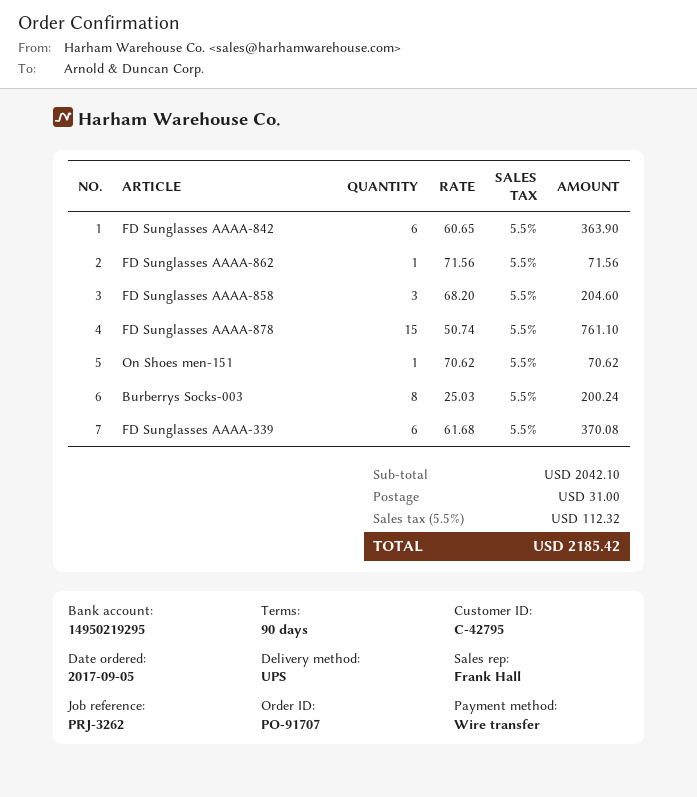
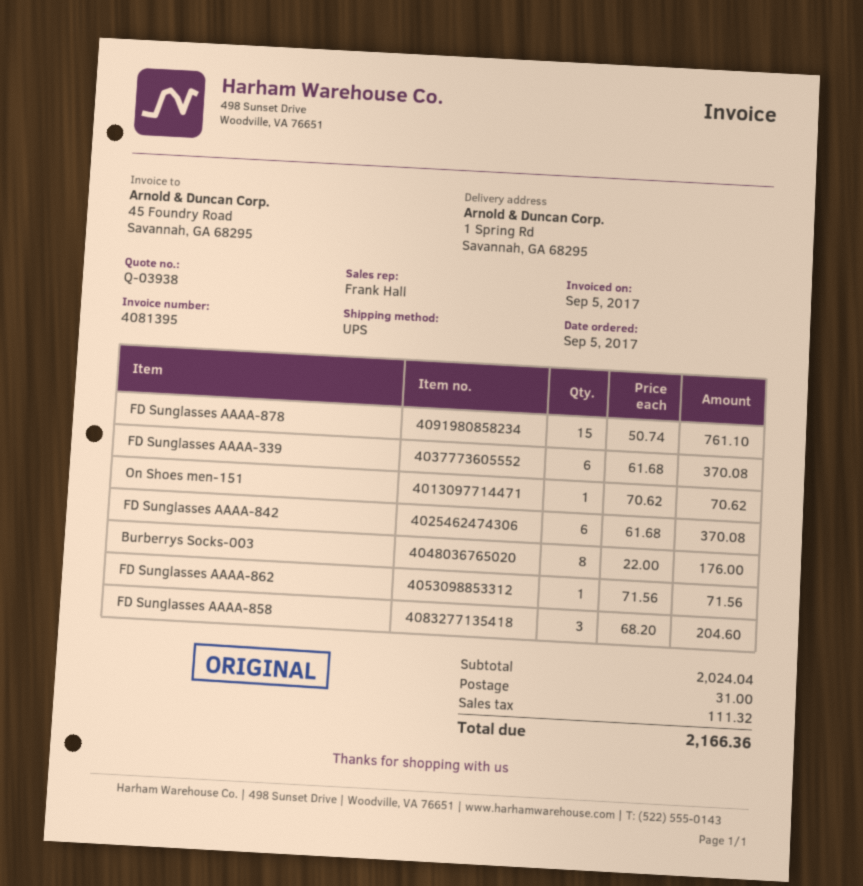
FD Sunglasses AAAA-842: 6 x 60.65 = 363.90 -> 6 x 61.68 = 370.08
Burberrys Socks-003: 8 x 25.03 = 200.24 -> 8 x 22.00 = 176.00
subtotal: 2042.10 -> 2024.04
tax: 112.32 -> 111.32
total: 2185.42 -> 2166.36

